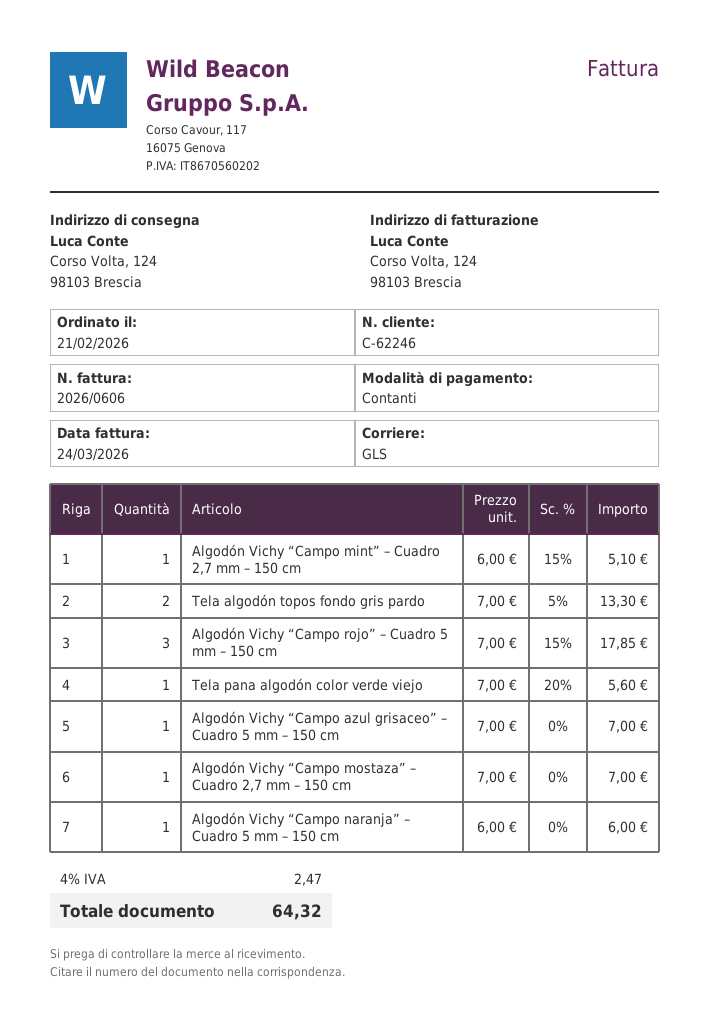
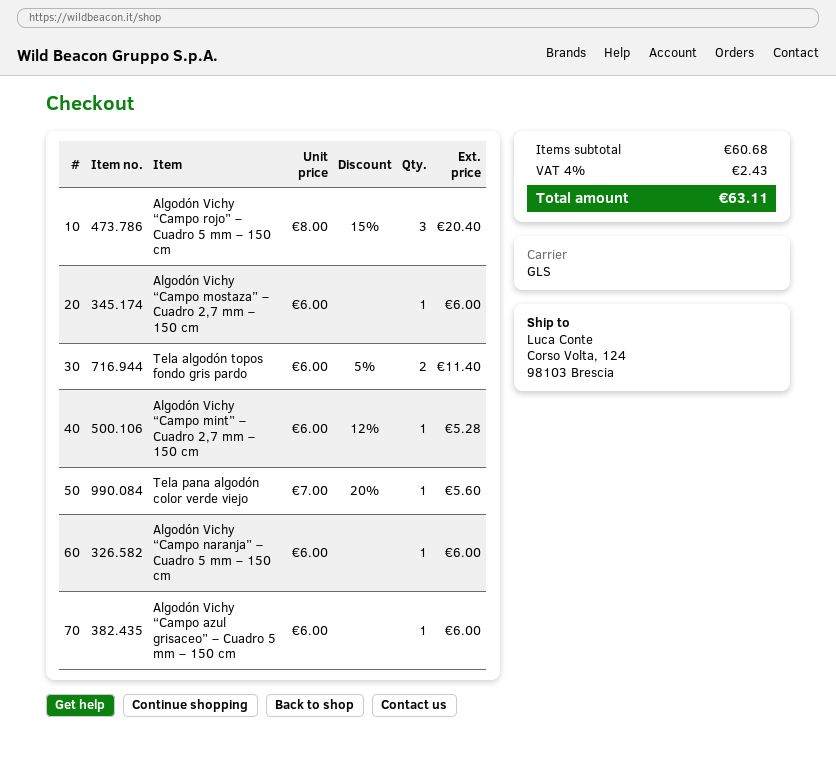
Algodón Vichy “Campo mint” – Cuadro 2,7 mm – 150 cm: 1 x 6.00 - 15% = 5.10 -> 1 x 6.00 - 12% = 5.28
Tela algodón topos fondo gris pardo: 2 x 7.00 - 5% = 13.30 -> 2 x 6.00 - 5% = 11.40
Algodón Vichy “Campo rojo” – Cuadro 5 mm – 150 cm: 3 x 7.00 - 15% = 17.85 -> 3 x 8.00 - 15% = 20.40
Algodón Vichy “Campo azul grisaceo” – Cuadro 5 mm – 150 cm: 1 x 7.00 = 7.00 -> 1 x 6.00 = 6.00
Algodón Vichy “Campo mostaza” – Cuadro 2,7 mm – 150 cm: 1 x 7.00 = 7.00 -> 1 x 6.00 = 6.00
tax: 4% = 2.47 -> 4% = 2.43
total: 64.32 -> 63.11

